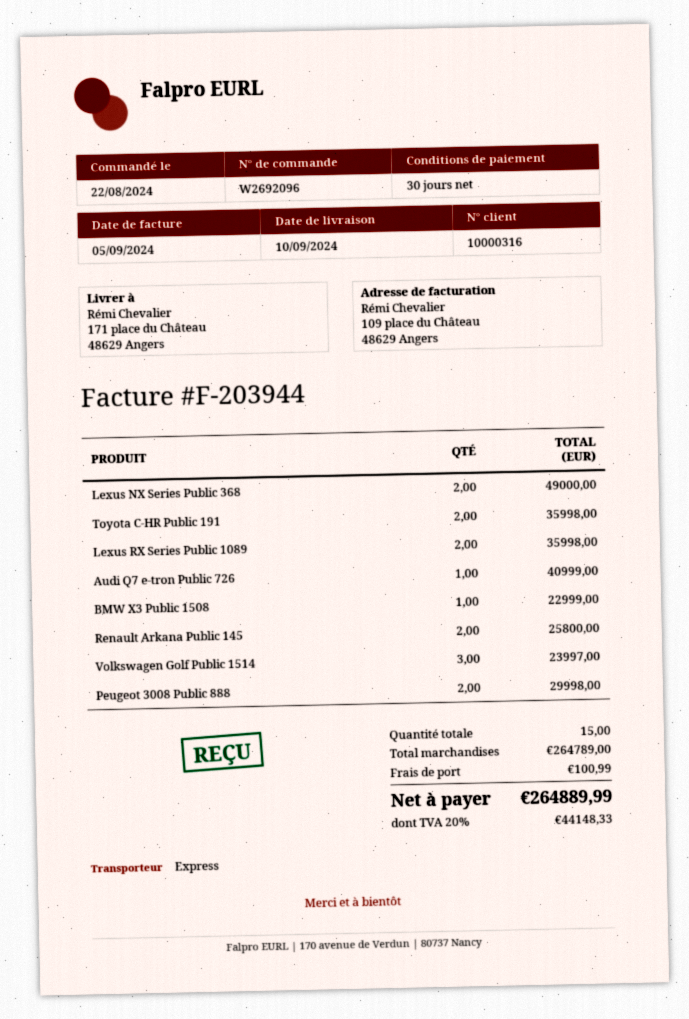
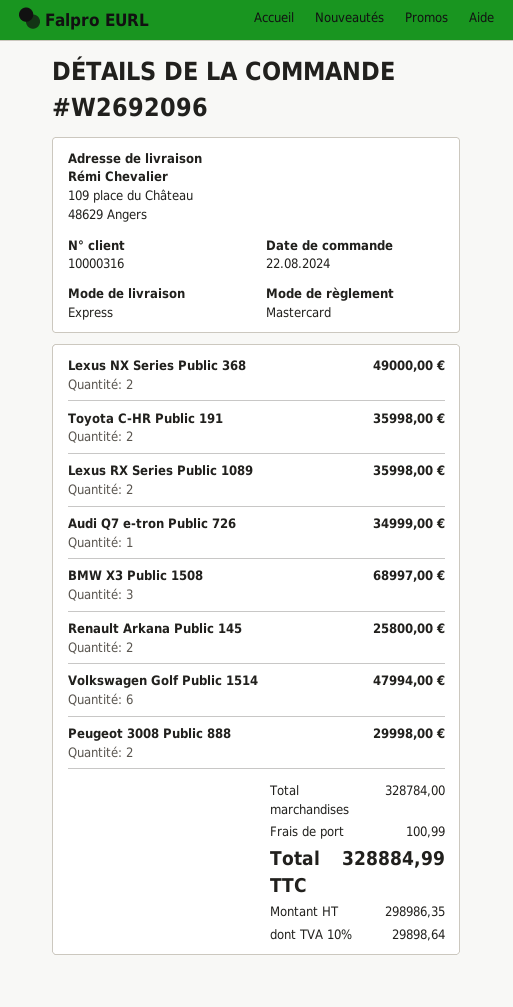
ship to: 171 place du Château, 48629 Angers -> 109 place du Château, 48629 Angers
Audi Q7 e-tron Public 726: 1 for 40999.00 -> 1 for 34999.00
BMW X3 Public 1508: 1 for 22999.00 -> 3 for 68997.00
Volkswagen Golf Public 1514: 3 for 23997.00 -> 6 for 47994.00
subtotal: 264789.00 -> 328784.00
tax: 20% = 44148.33 -> 10% = 29898.64
total: 264889.99 -> 328884.99

